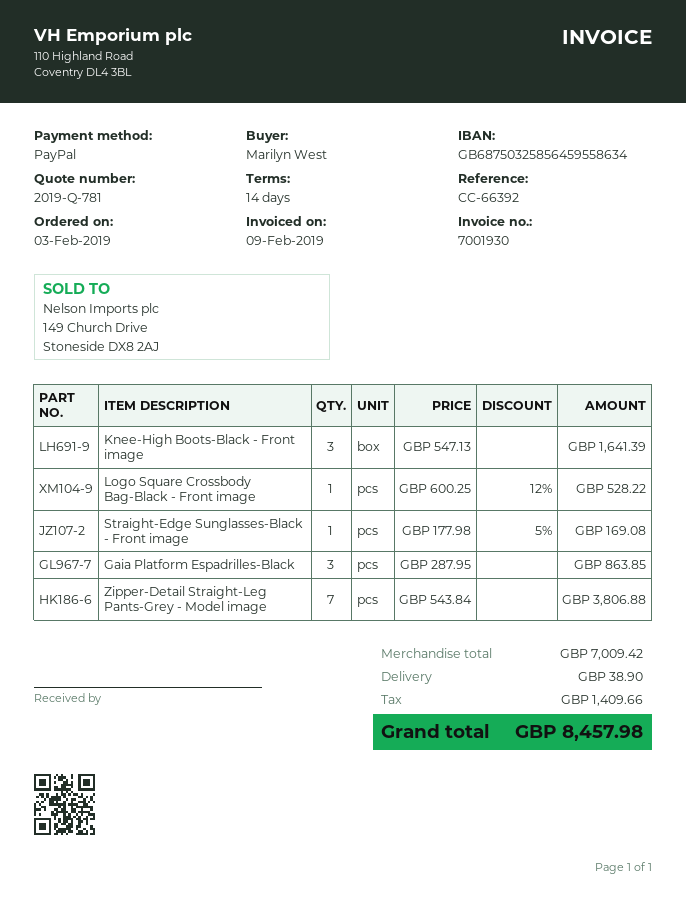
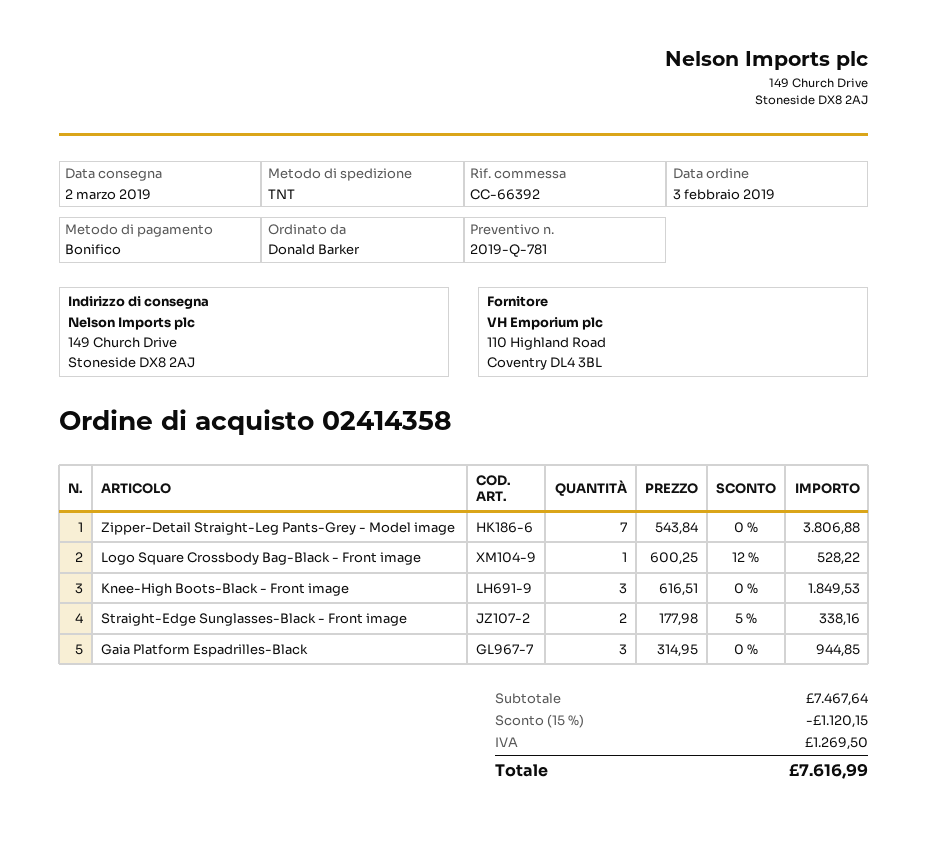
ordered by: Marilyn West -> Donald Barker
payment method: PayPal -> bank transfer
Knee-High Boots-Black - Front image: 3 x 547.13 = 1641.39 -> 3 x 616.51 = 1849.53
Straight-Edge Sunglasses-Black - Front image: 1 x 177.98 - 5% = 169.08 -> 2 x 177.98 - 5% = 338.16
Gaia Platform Espadrilles-Black: 3 x 287.95 = 863.85 -> 3 x 314.95 = 944.85
subtotal: 7009.42 -> 7467.64
discount: none -> 15% = 1120.15
shipping: 38.90 -> none
tax: 1409.66 -> 1269.50
total: 8457.98 -> 7616.99

